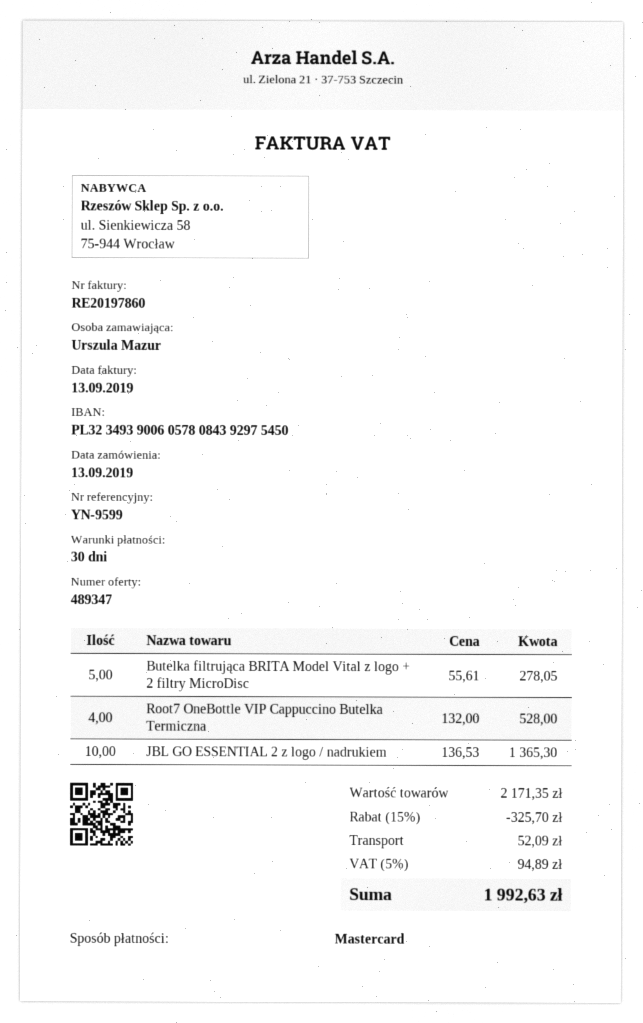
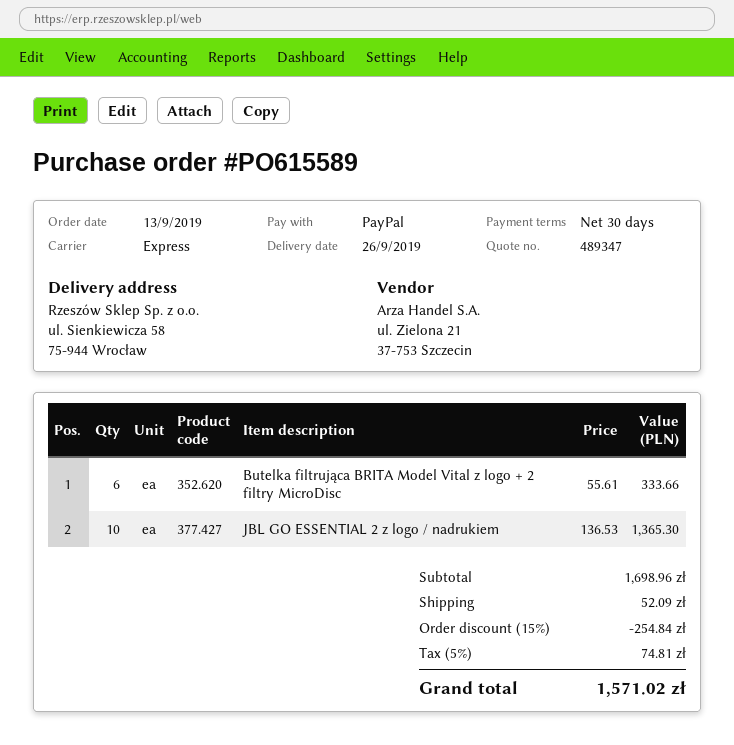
payment method: Mastercard -> PayPal
Butelka filtrująca BRITA Model Vital z logo + 2 filtry MicroDisc: 5 x 55.61 = 278.05 -> 6 x 55.61 = 333.66
Root7 OneBottle VIP Cappuccino Butelka Termiczna: 4 x 132.00 = 528.00 -> none
subtotal: 2171.35 -> 1698.96
discount: 15% = 325.70 -> 15% = 254.84
tax: 5% = 94.89 -> 5% = 74.81
total: 1992.63 -> 1571.02

